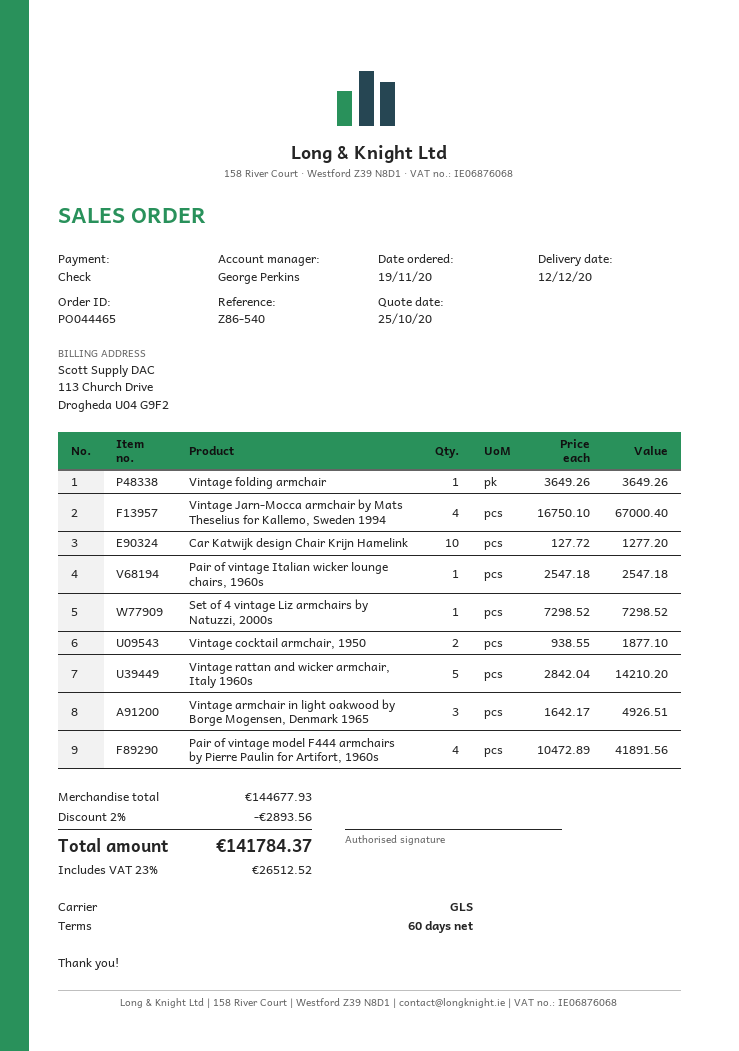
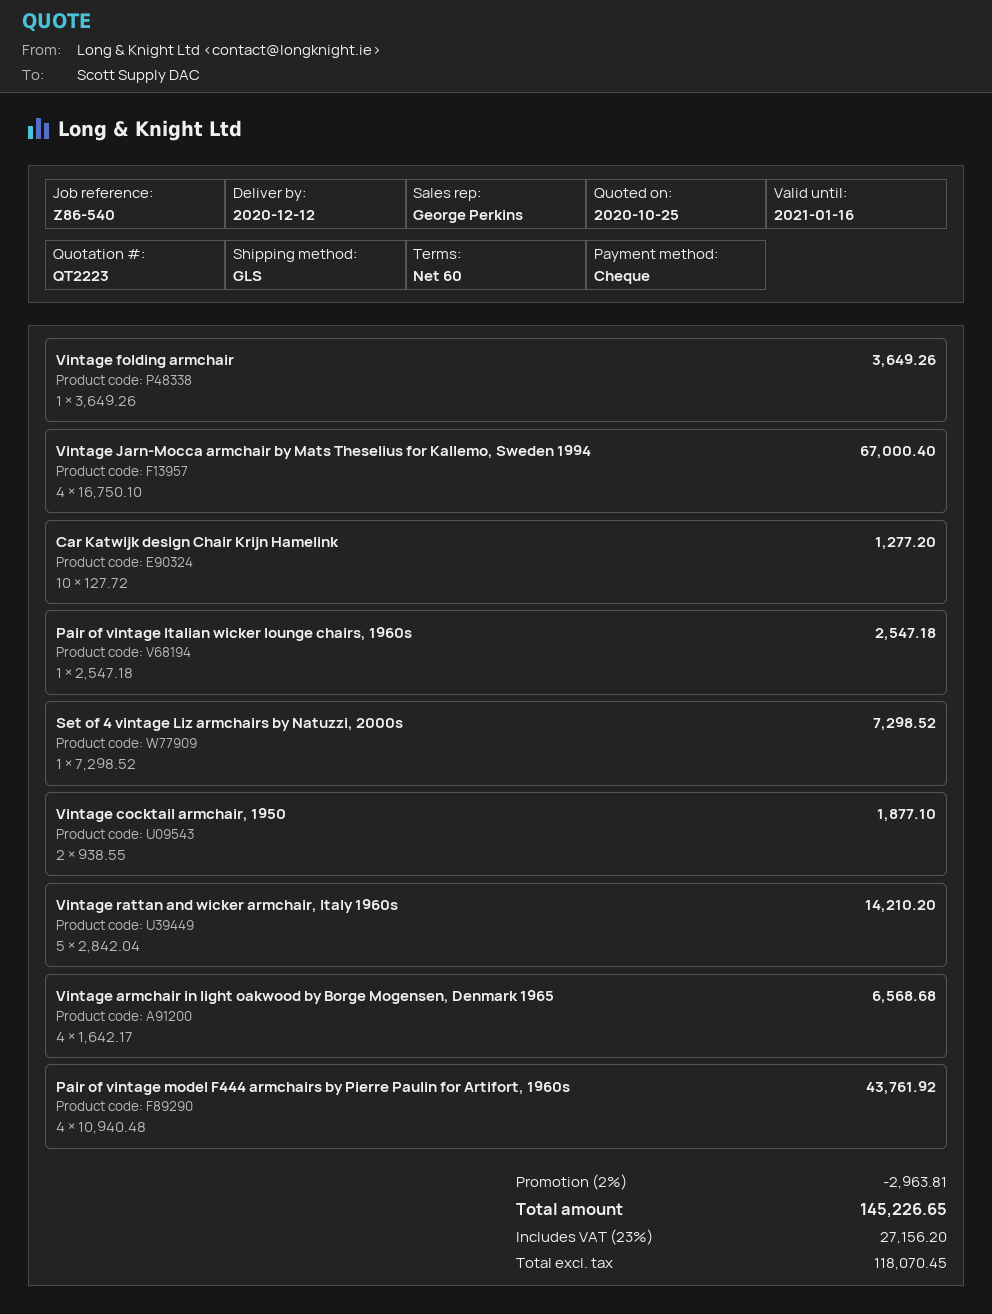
Vintage armchair in light oakwood by Borge Mogensen, Denmark 1965: 3 x 1642.17 = 4926.51 -> 4 x 1642.17 = 6568.68
Pair of vintage model F444 armchairs by Pierre Paulin for Artifort, 1960s: 4 x 10472.89 = 41891.56 -> 4 x 10940.48 = 43761.92
discount: 2% = 2893.56 -> 2% = 2963.81
tax: 23% = 26512.52 -> 23% = 27156.20
total: 141784.37 -> 145226.65

